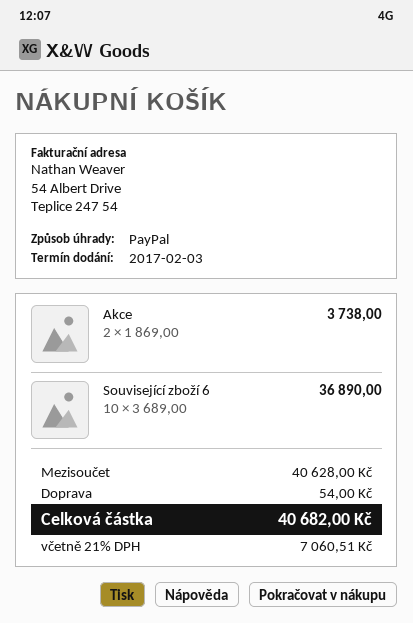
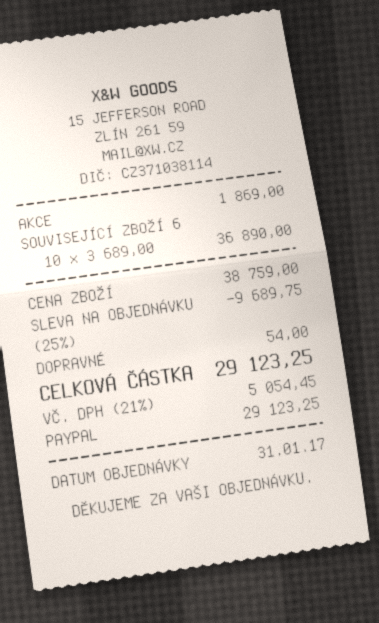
Akce: 2 x 1869.00 = 3738.00 -> 1 x 1869.00 = 1869.00
subtotal: 40628.00 -> 38759.00
discount: none -> 25% = 9689.75
tax: 21% = 7060.51 -> 21% = 5054.45
total: 40682.00 -> 29123.25

